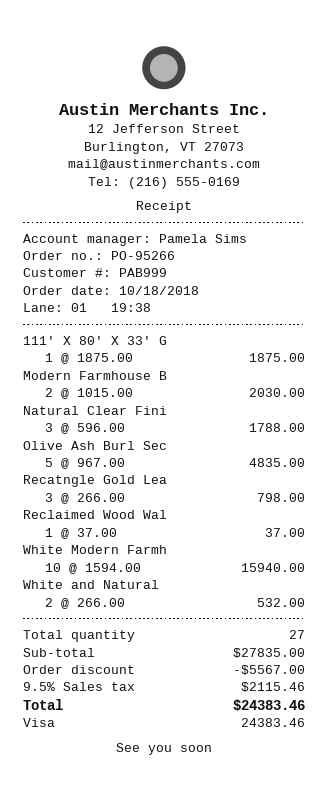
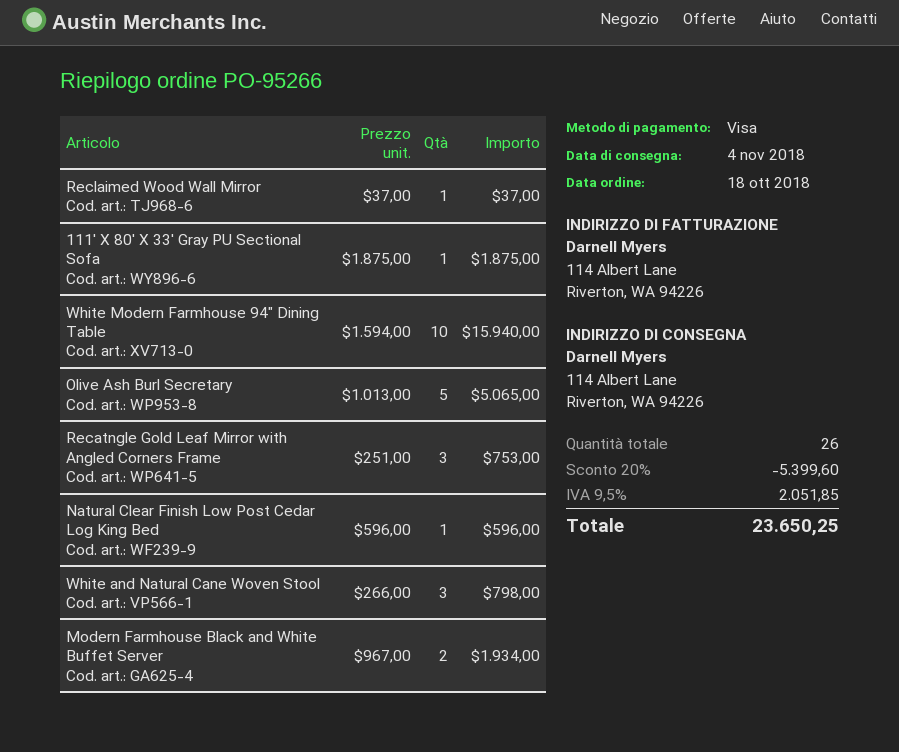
Modern Farmhouse B: 2 x 1015.00 = 2030.00 -> 2 x 967.00 = 1934.00
Natural Clear Fini: 3 x 596.00 = 1788.00 -> 1 x 596.00 = 596.00
Olive Ash Burl Sec: 5 x 967.00 = 4835.00 -> 5 x 1013.00 = 5065.00
Recatngle Gold Lea: 3 x 266.00 = 798.00 -> 3 x 251.00 = 753.00
White and Natural: 2 x 266.00 = 532.00 -> 3 x 266.00 = 798.00
total quantity: 27 -> 26
discount: 5567.00 -> 5399.60
tax: 9.5% = 2115.46 -> 9.5% = 2051.85
total: 24383.46 -> 23650.25

